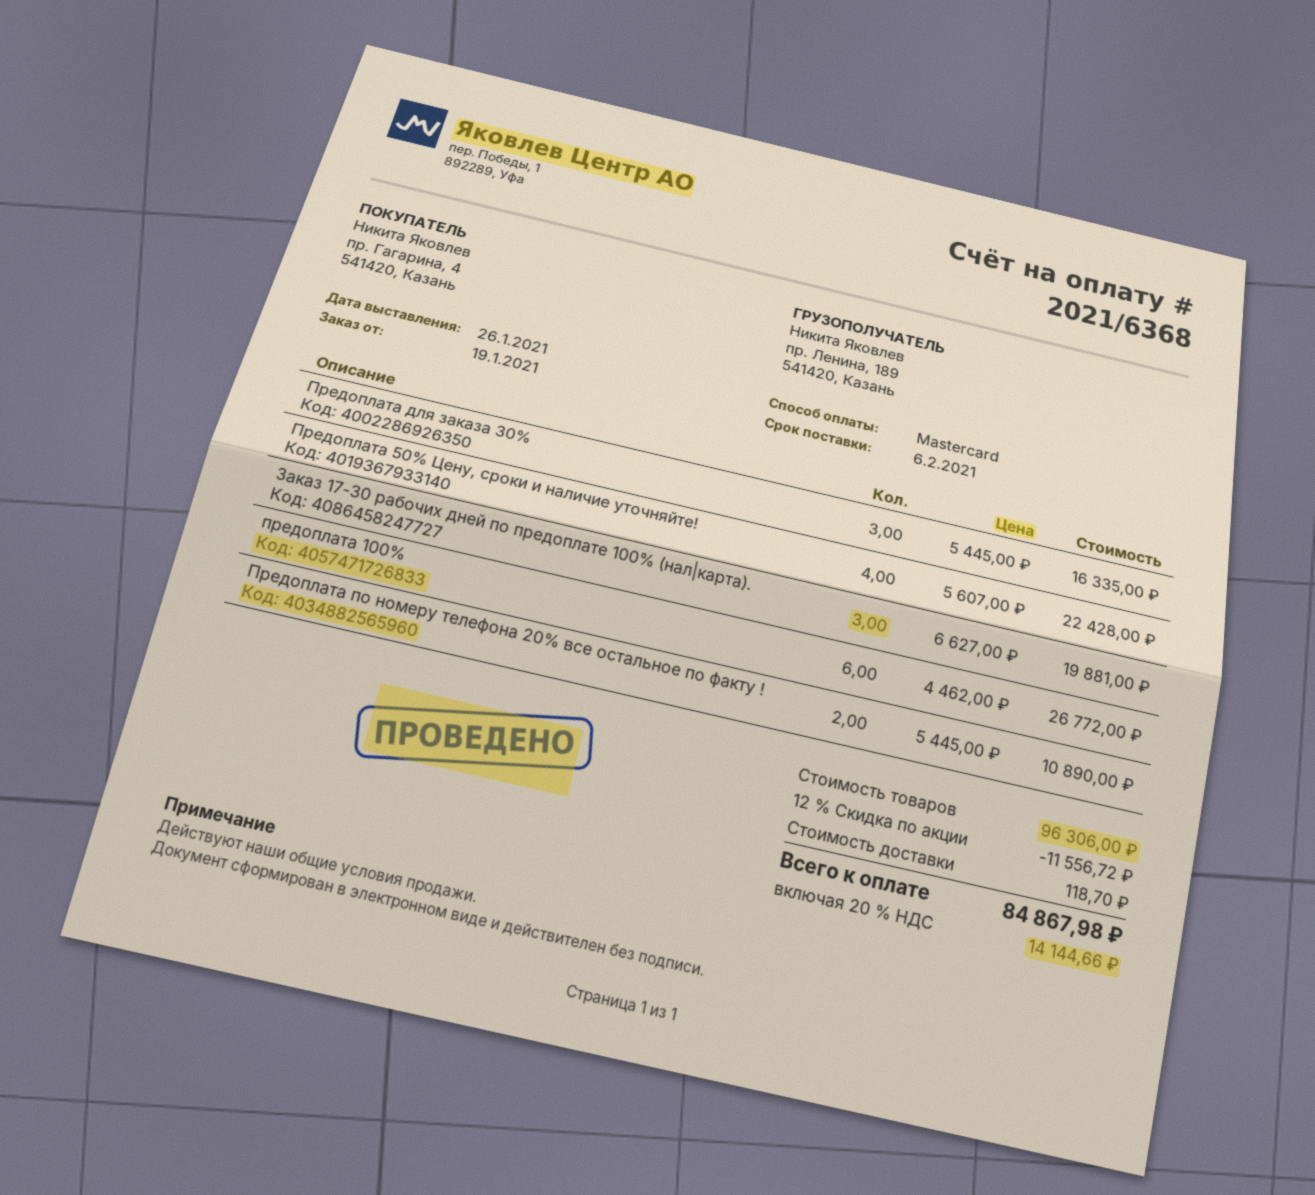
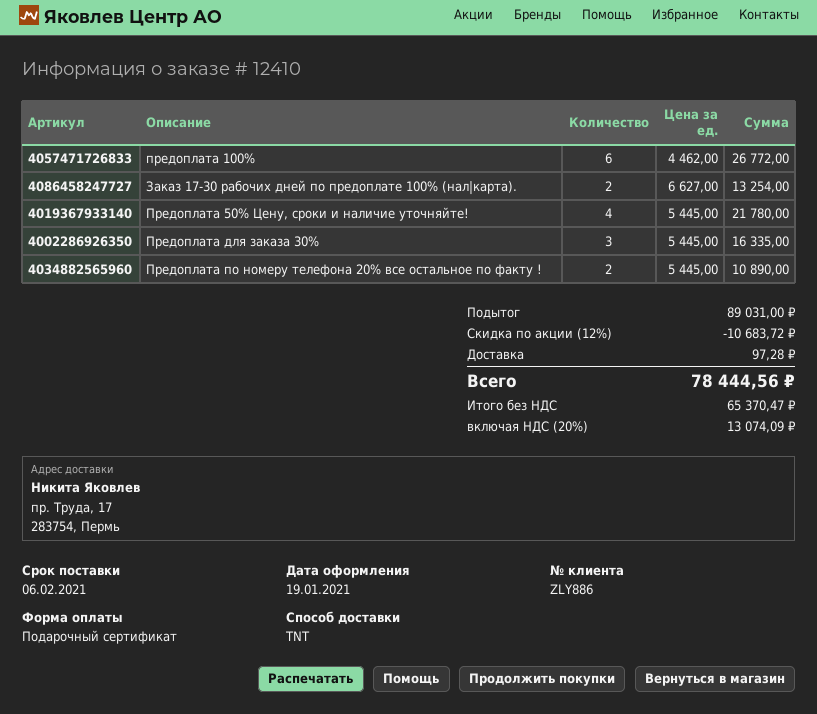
payment method: Mastercard -> gift card
ship to: пр. Ленина, 189, 541420, Казань -> пр. Труда, 17, 283754, Пермь
Предоплата 50% Цену, сроки и наличие уточняйте!: 4 x 5607.00 = 22428.00 -> 4 x 5445.00 = 21780.00
Заказ 17-30 рабочих дней по предоплате 100% (нал|карта).: 3 x 6627.00 = 19881.00 -> 2 x 6627.00 = 13254.00
subtotal: 96306.00 -> 89031.00
discount: 12% = 11556.72 -> 12% = 10683.72
shipping: 118.70 -> 97.28
tax: 20% = 14144.66 -> 20% = 13074.09
total: 84867.98 -> 78444.56

